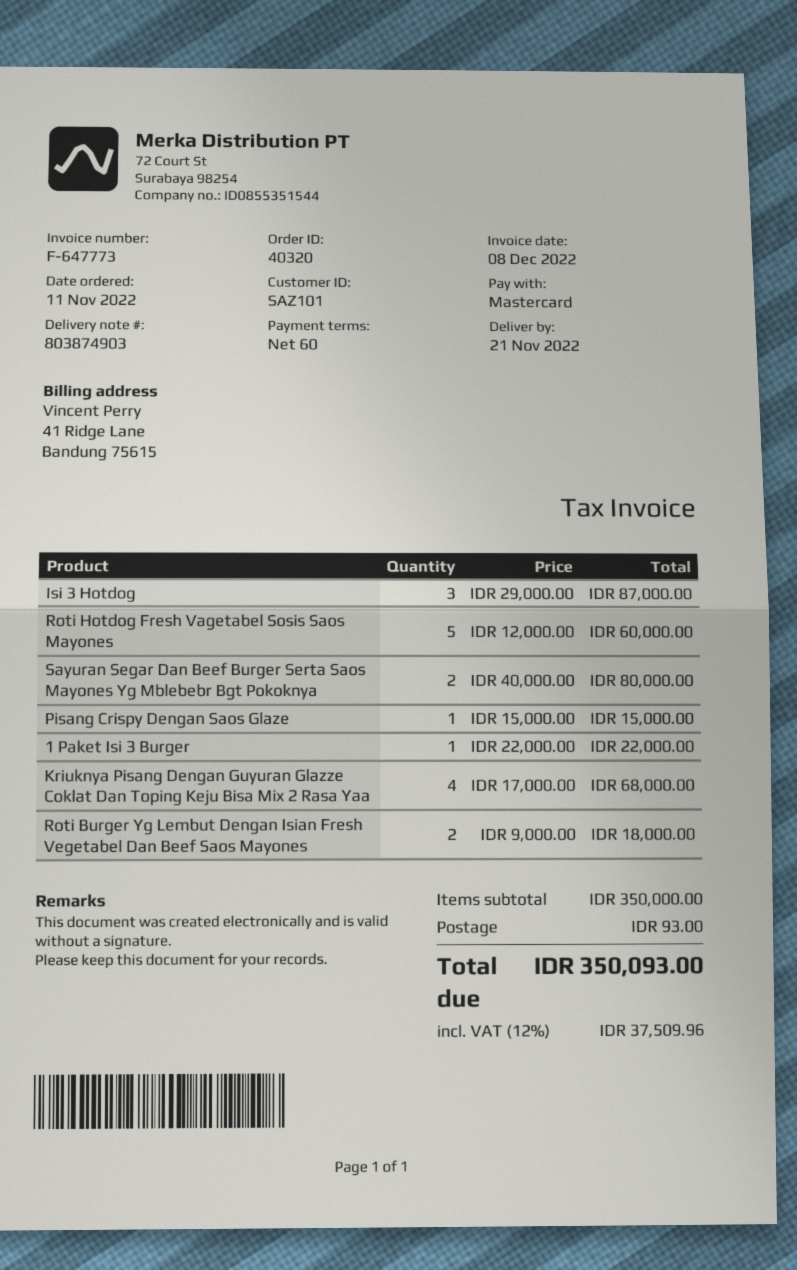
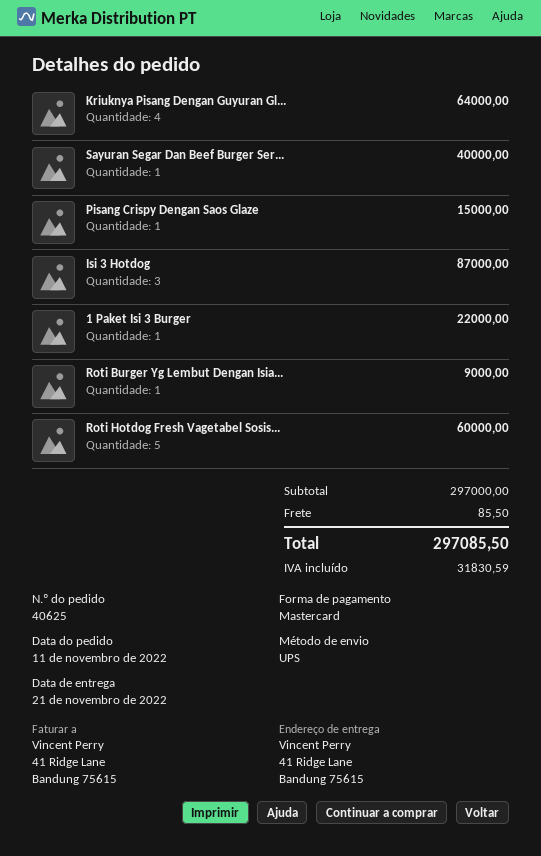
order number: 40320 -> 40625
Sayuran Segar Dan Beef Burger Serta Saos Mayones Yg Mblebebr Bgt Pokoknya: 2 for 80000.00 -> 1 for 40000.00
Kriuknya Pisang Dengan Guyuran Glazze Coklat Dan Toping Keju Bisa Mix 2 Rasa Yaa: 4 for 68000.00 -> 4 for 64000.00
Roti Burger Yg Lembut Dengan Isian Fresh Vegetabel Dan Beef Saos Mayones: 2 for 18000.00 -> 1 for 9000.00
subtotal: 350000.00 -> 297000.00
shipping: 93.00 -> 85.50
tax: 37509.96 -> 31830.59
total: 350093.00 -> 297085.50

